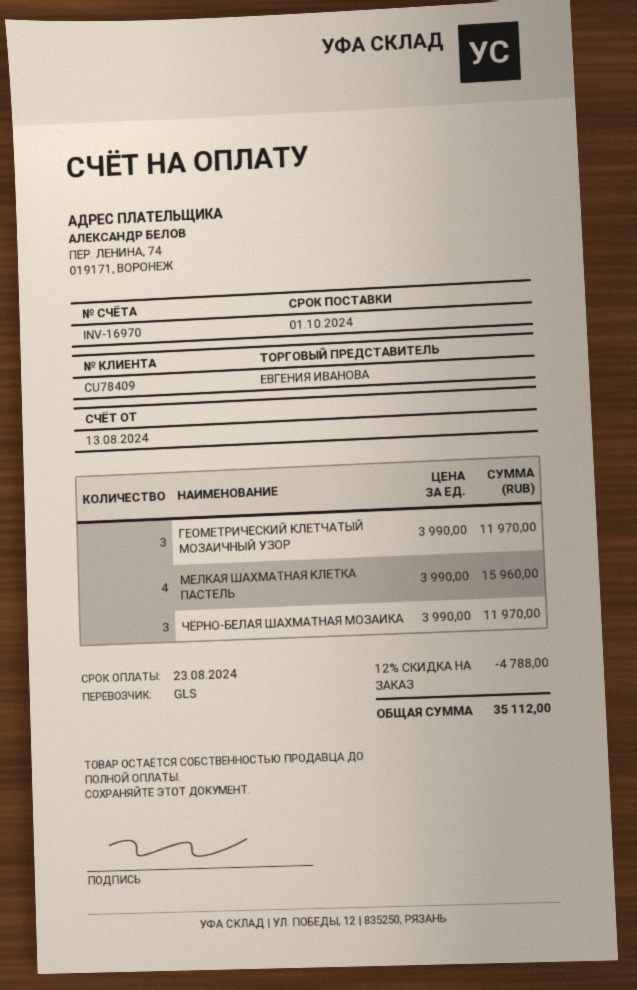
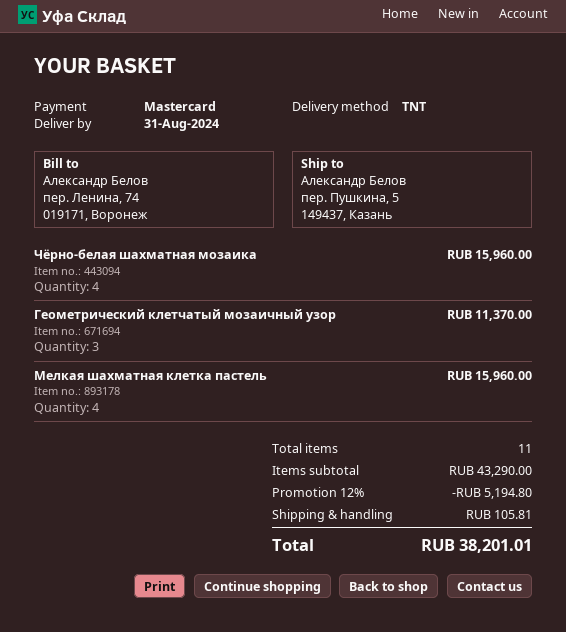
delivery date: 2024-10-01 -> 2024-08-31
shipping method: GLS -> TNT
ГЕОМЕТРИЧЕСКИЙ КЛЕТЧАТЫЙ МОЗАИЧНЫЙ УЗОР: 3 for 11970.00 -> 3 for 11370.00
ЧЁРНО-БЕЛАЯ ШАХМАТНАЯ МОЗАИКА: 3 for 11970.00 -> 4 for 15960.00
discount: 12% = 4788.00 -> 12% = 5194.80
shipping: none -> 105.81
total: 35112.00 -> 38201.01

